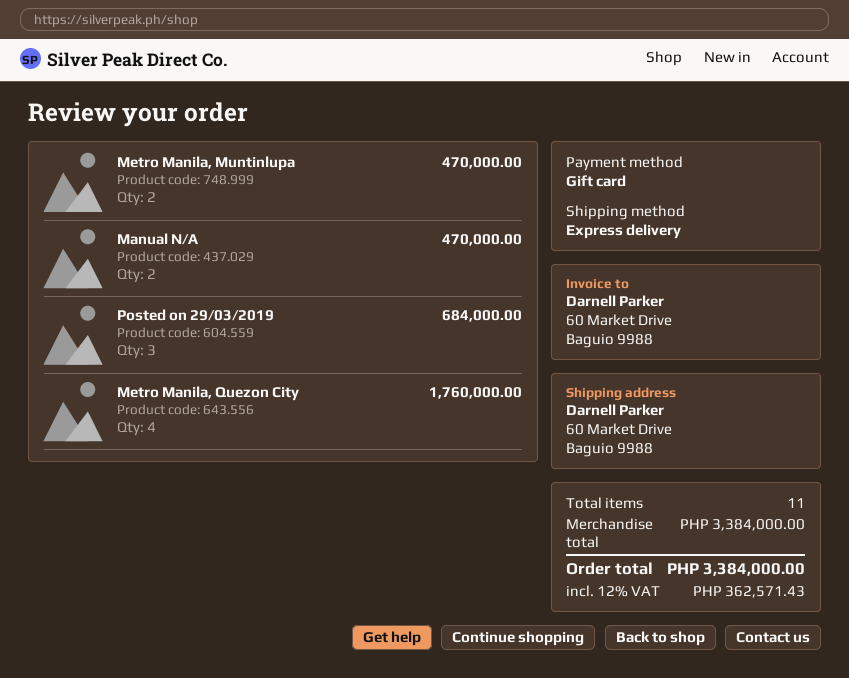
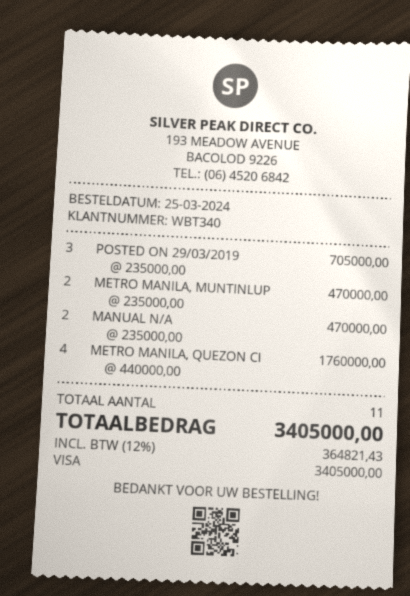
payment method: gift card -> Visa
Posted on 29/03/2019: 3 for 684000.00 -> 3 for 705000.00
tax: 12% = 362571.43 -> 12% = 364821.43
total: 3384000.00 -> 3405000.00

